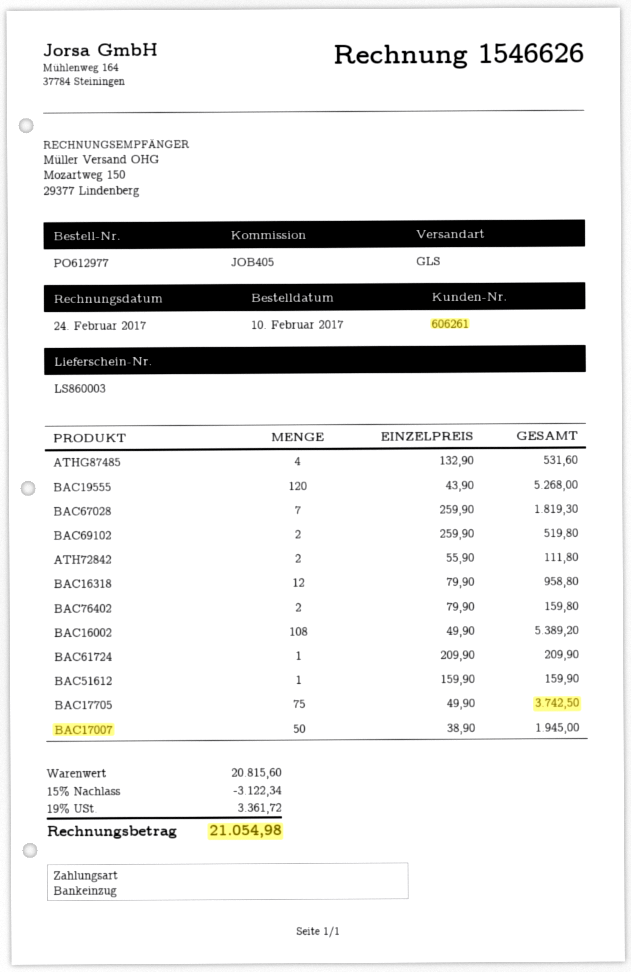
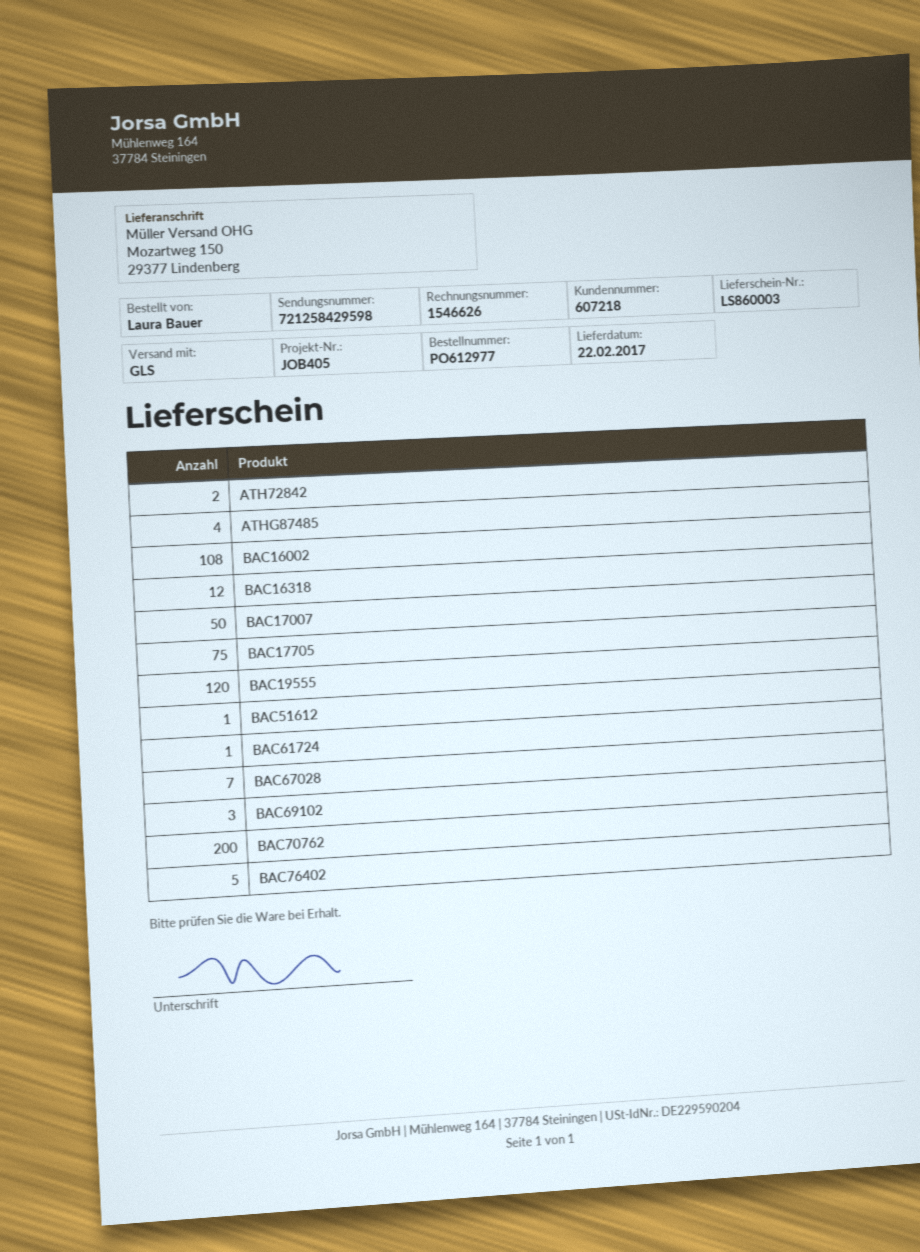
customer number: 606261 -> 607218
BAC69102: 2 -> 3
BAC76402: 2 -> 5
BAC70762: none -> 200

